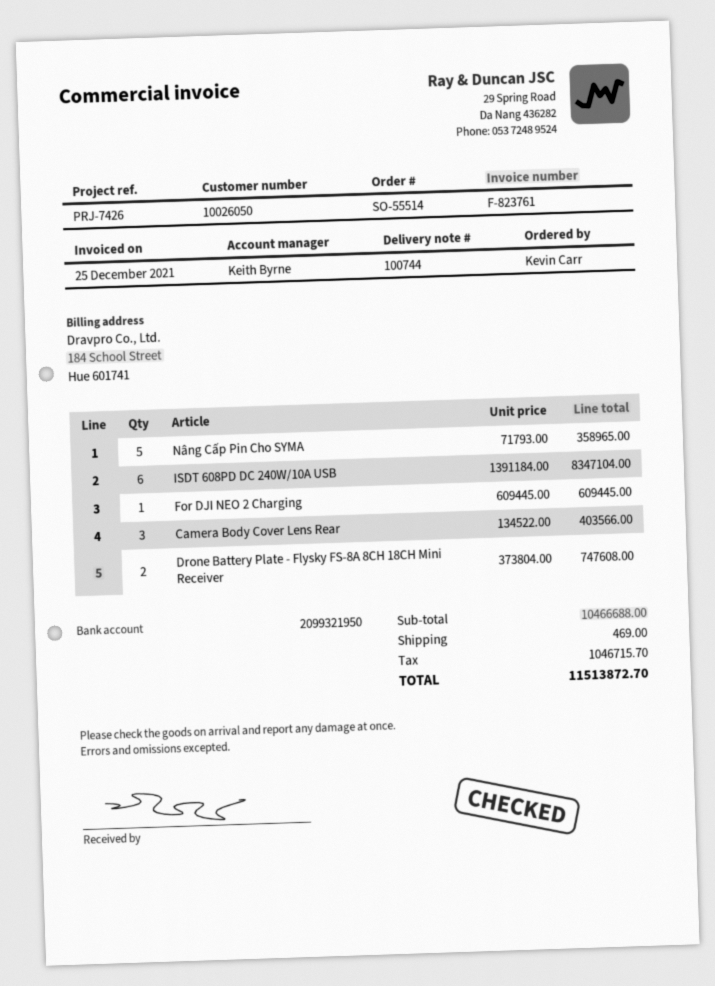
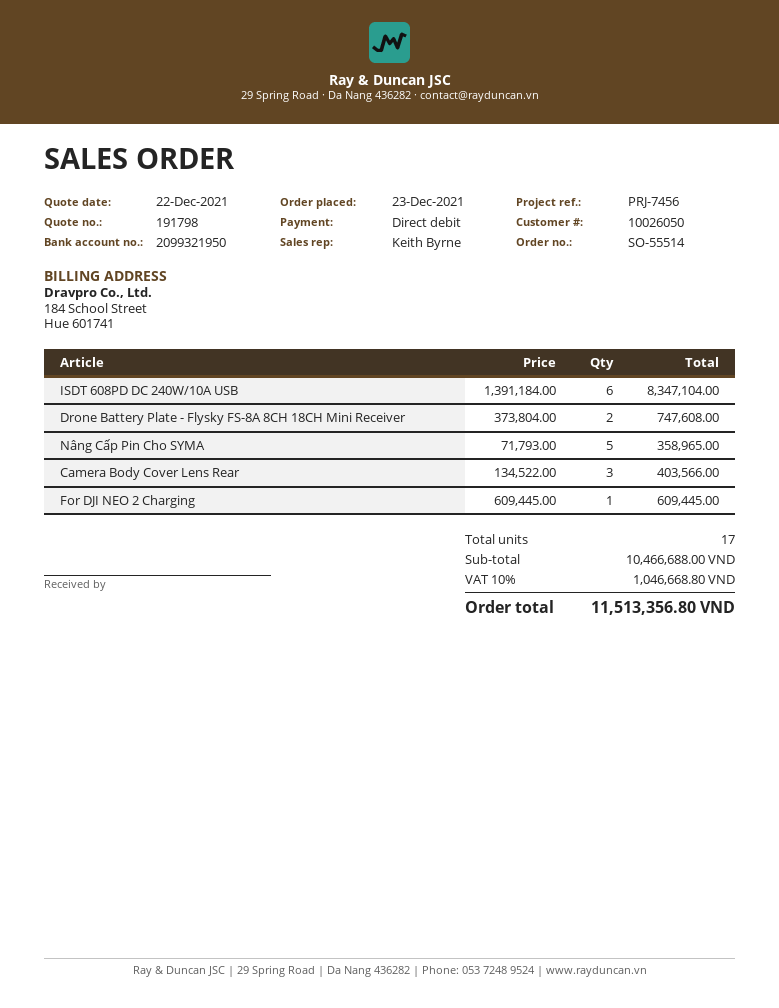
reference: PRJ-7426 -> PRJ-7456
shipping: 469.00 -> none
tax: 1046715.70 -> 1046668.80
total: 11513872.70 -> 11513356.80

